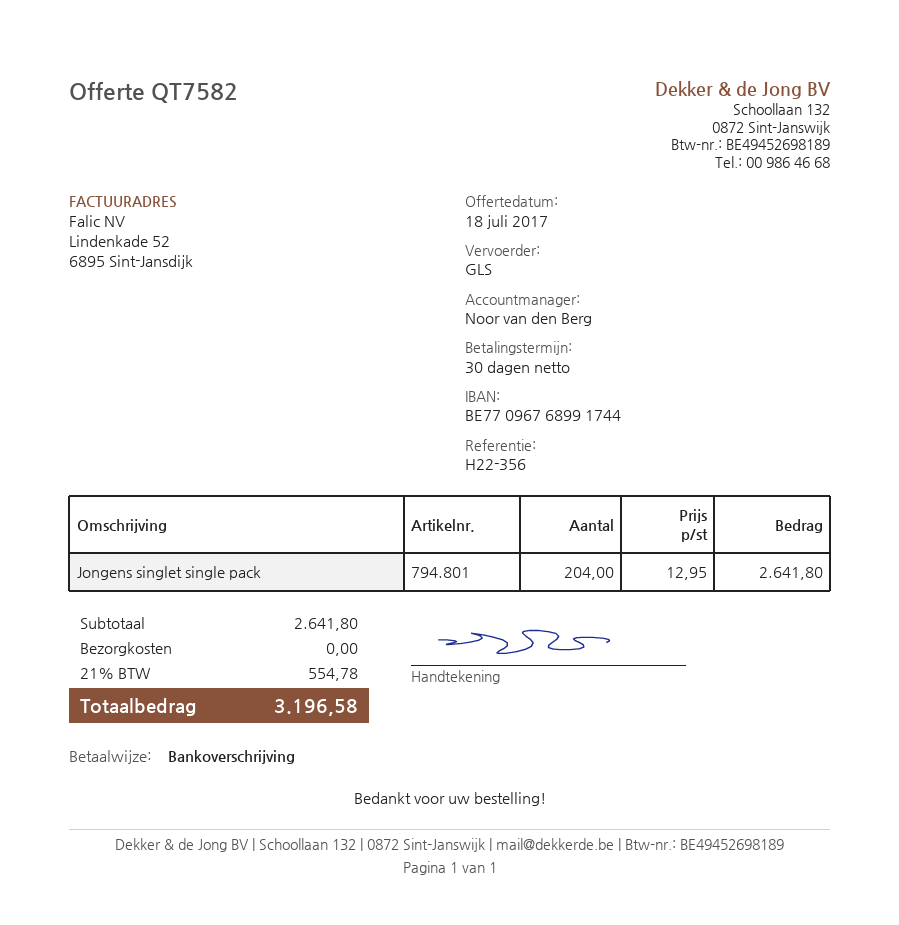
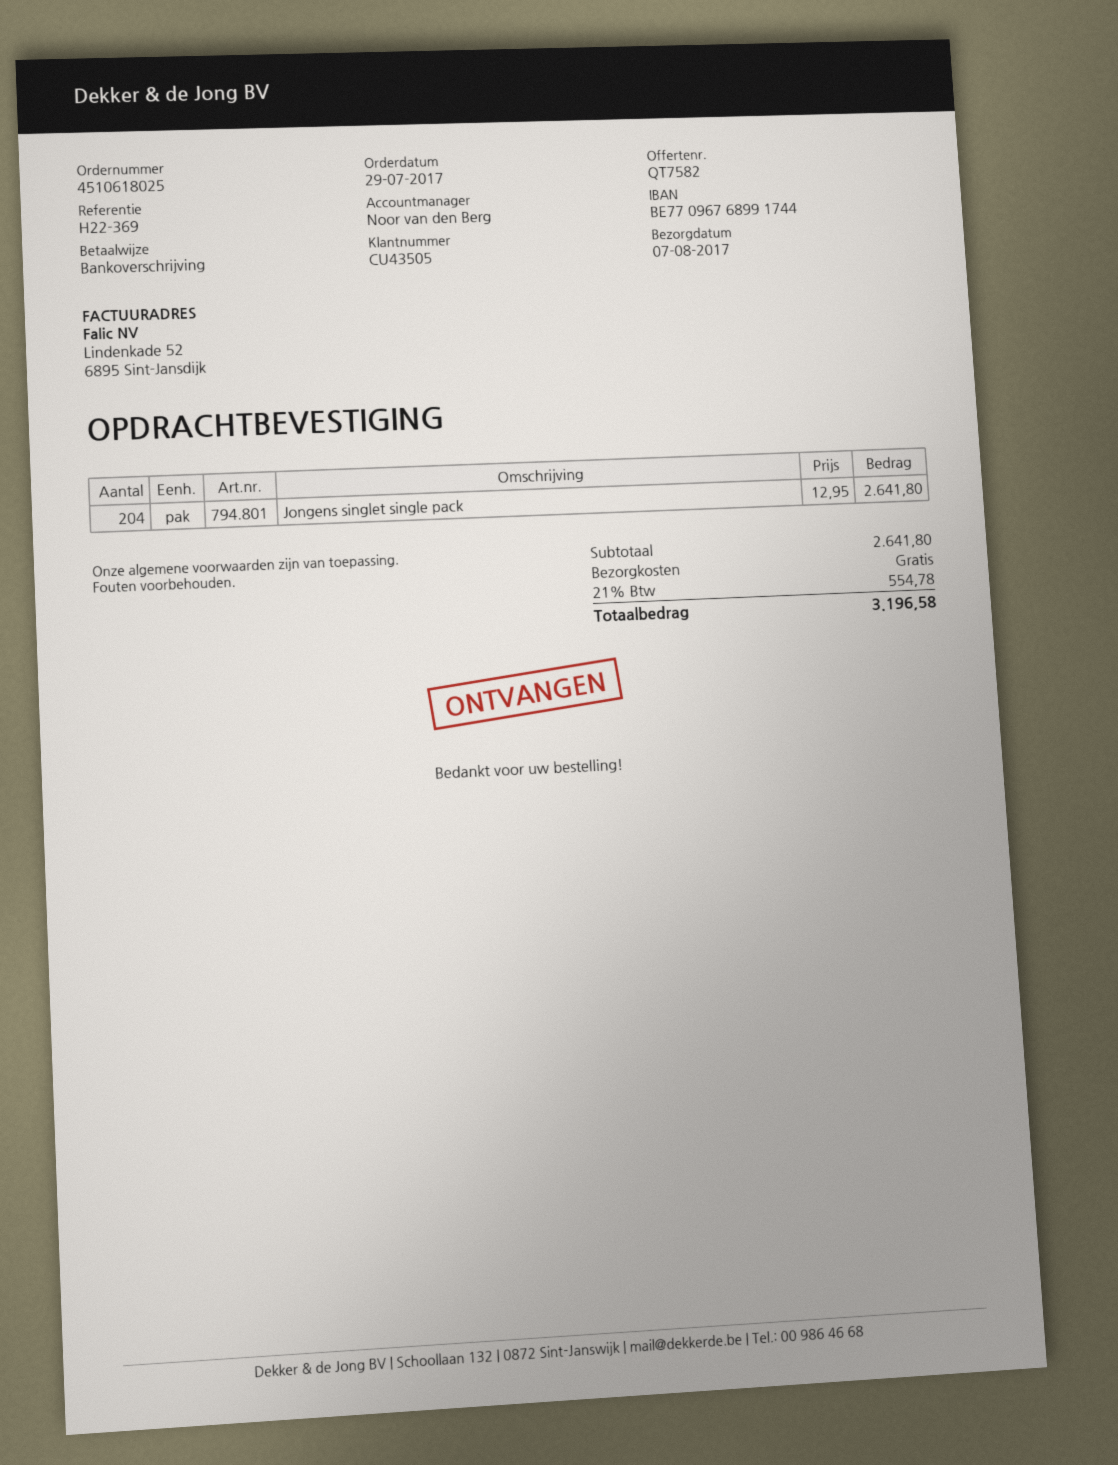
reference: H22-356 -> H22-369

